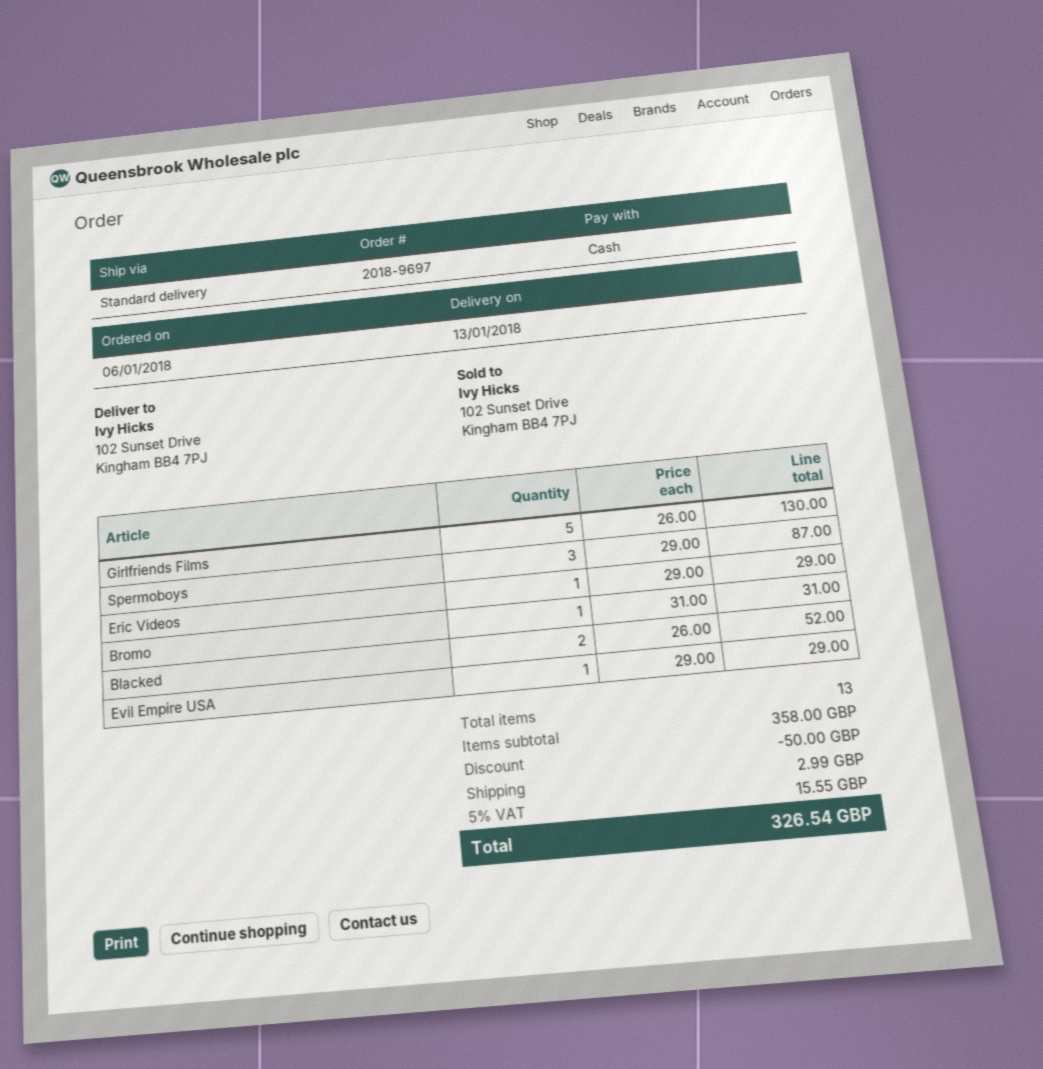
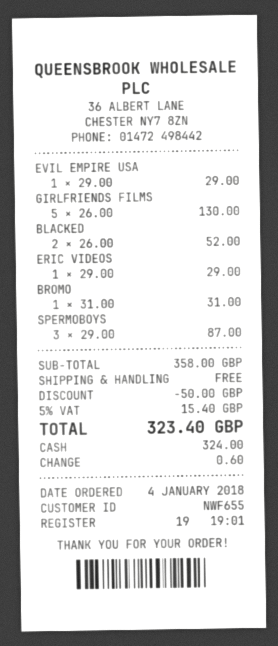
order date: 2018-01-06 -> 2018-01-04
shipping: 2.99 -> 0.00
tax: 5% = 15.55 -> 5% = 15.40
total: 326.54 -> 323.40

